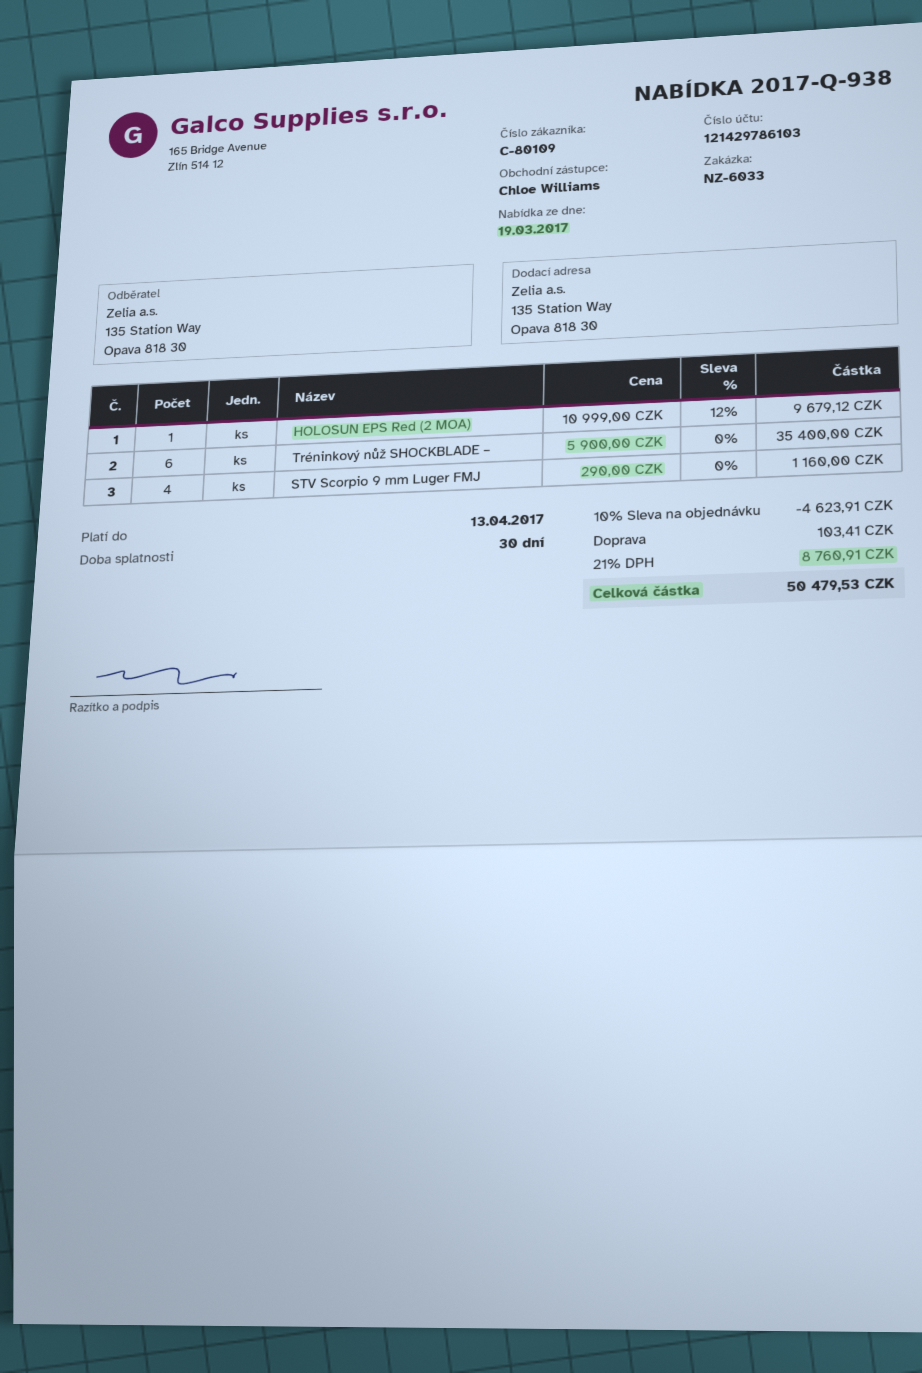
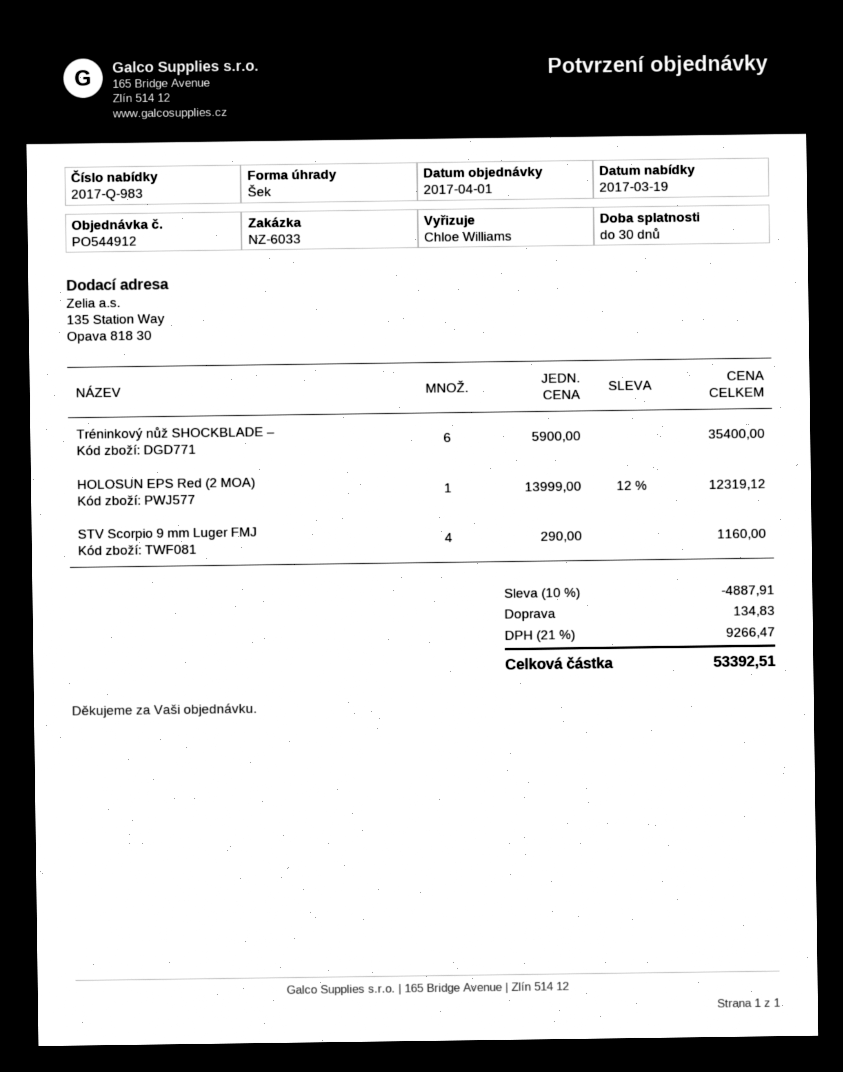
quote number: 2017-Q-938 -> 2017-Q-983
HOLOSUN EPS Red (2 MOA): 1 x 10999.00 - 12% = 9679.12 -> 1 x 13999.00 - 12% = 12319.12
discount: 10% = 4623.91 -> 10% = 4887.91
shipping: 103.41 -> 134.83
tax: 21% = 8760.91 -> 21% = 9266.47
total: 50479.53 -> 53392.51

